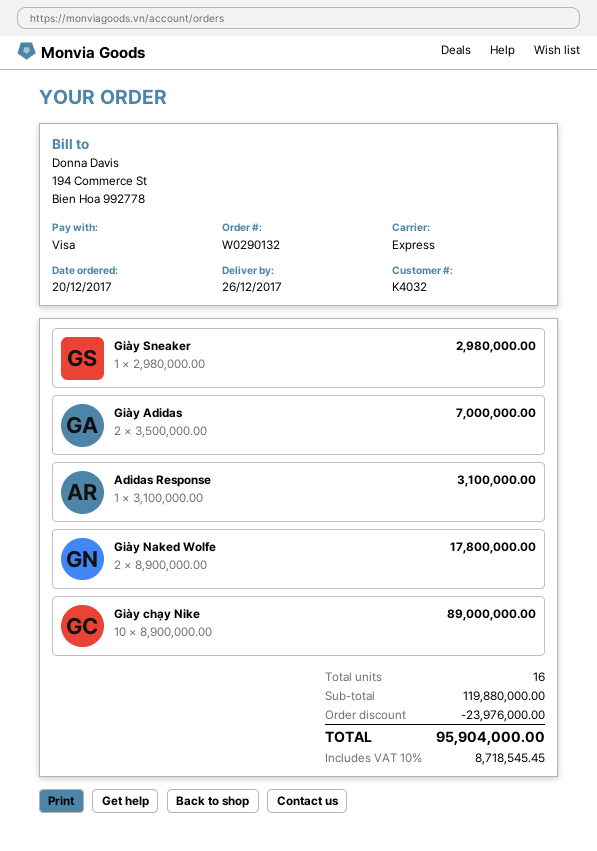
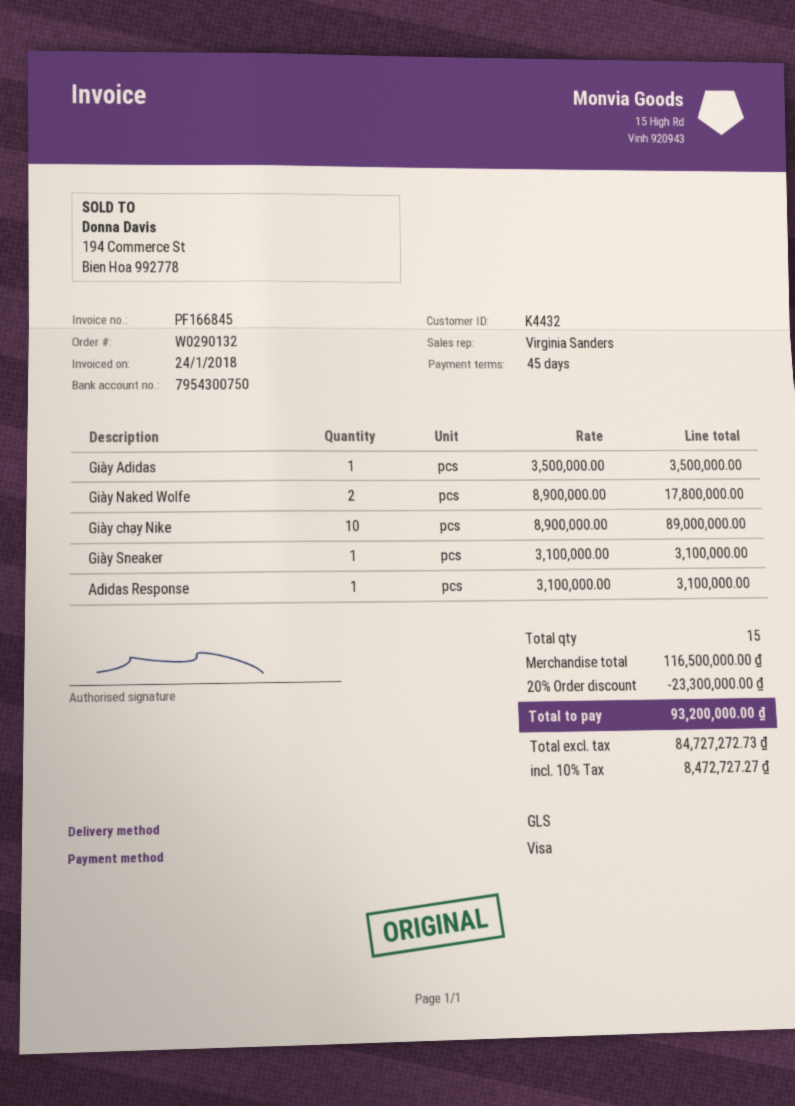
customer number: K4032 -> K4432
shipping method: express -> GLS
Giày Sneaker: 1 x 2980000.00 = 2980000.00 -> 1 x 3100000.00 = 3100000.00
Giày Adidas: 2 x 3500000.00 = 7000000.00 -> 1 x 3500000.00 = 3500000.00
total quantity: 16 -> 15
subtotal: 119880000.00 -> 116500000.00
discount: 23976000.00 -> 23300000.00
tax: 10% = 8718545.45 -> 10% = 8472727.27
total: 95904000.00 -> 93200000.00

